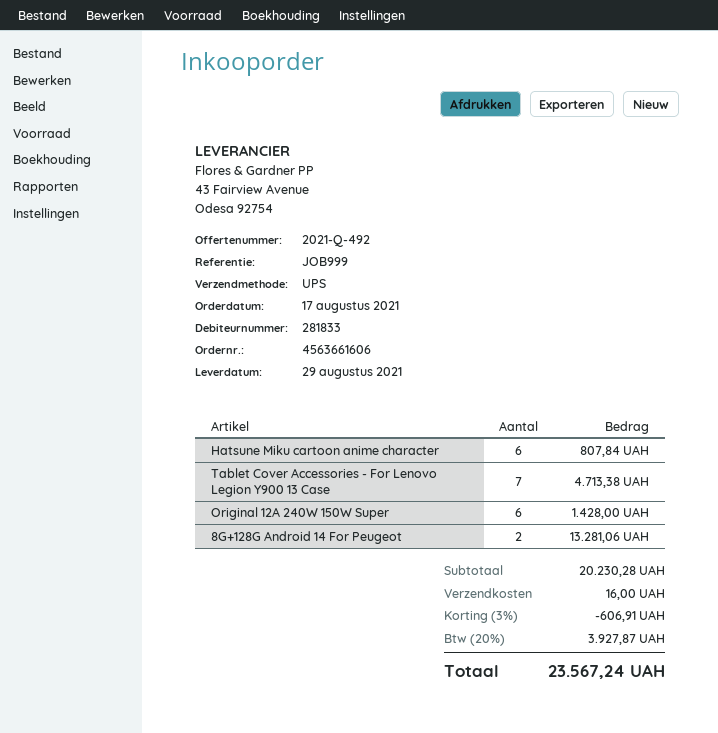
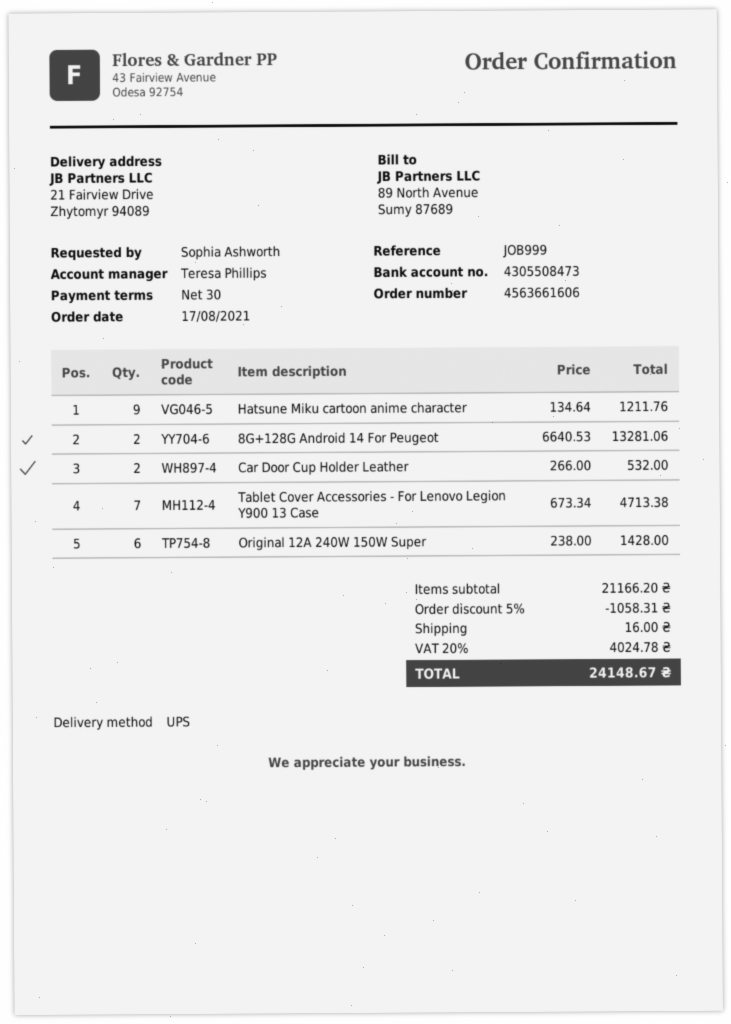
Hatsune Miku cartoon anime character: 6 for 807.84 -> 9 for 1211.76
Car Door Cup Holder Leather: none -> 2 for 532.00
subtotal: 20230.28 -> 21166.20
discount: 3% = 606.91 -> 5% = 1058.31
tax: 20% = 3927.87 -> 20% = 4024.78
total: 23567.24 -> 24148.67

